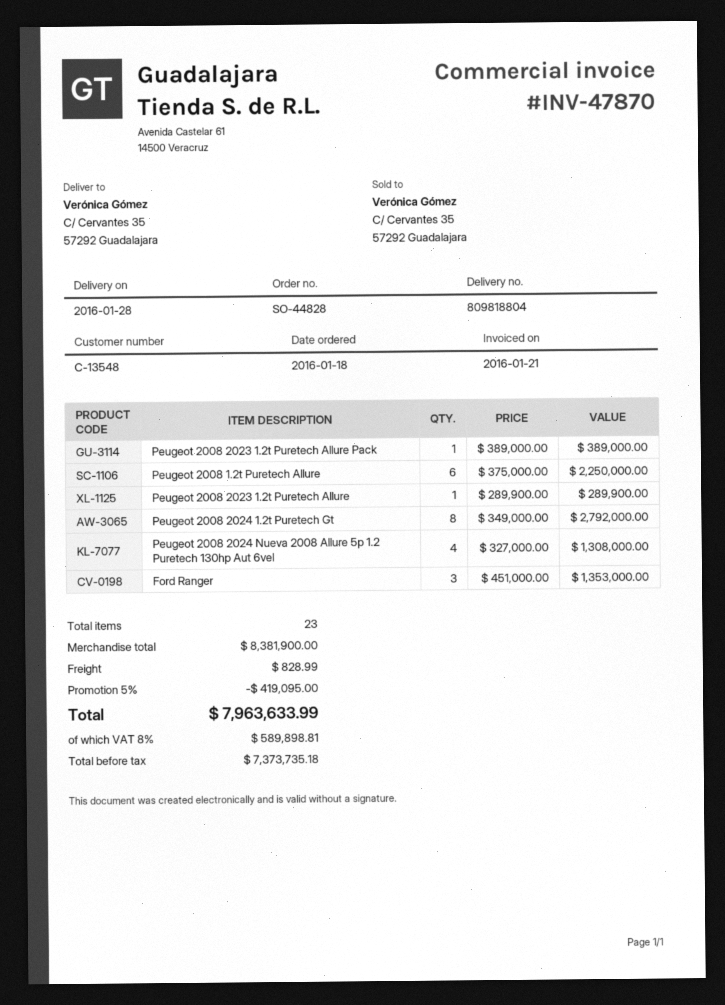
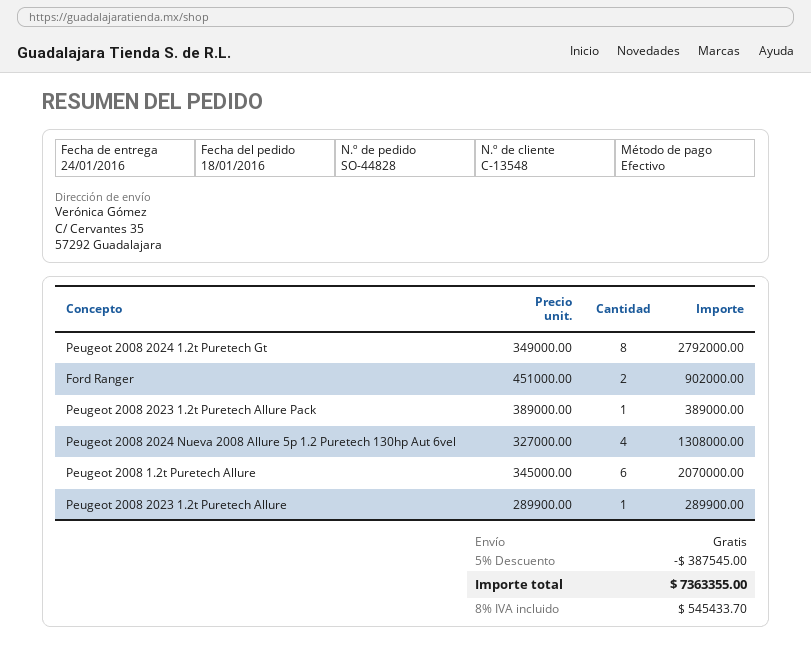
delivery date: 2016-01-28 -> 2016-01-24
Peugeot 2008 1.2t Puretech Allure: 6 x 375000.00 = 2250000.00 -> 6 x 345000.00 = 2070000.00
Ford Ranger: 3 x 451000.00 = 1353000.00 -> 2 x 451000.00 = 902000.00
discount: 5% = 419095.00 -> 5% = 387545.00
shipping: 828.99 -> 0.00
tax: 8% = 589898.81 -> 8% = 545433.70
total: 7963633.99 -> 7363355.00

